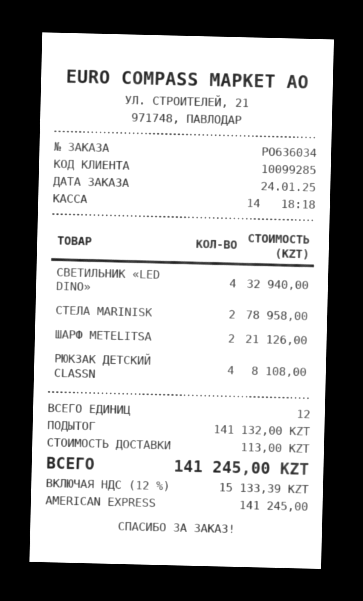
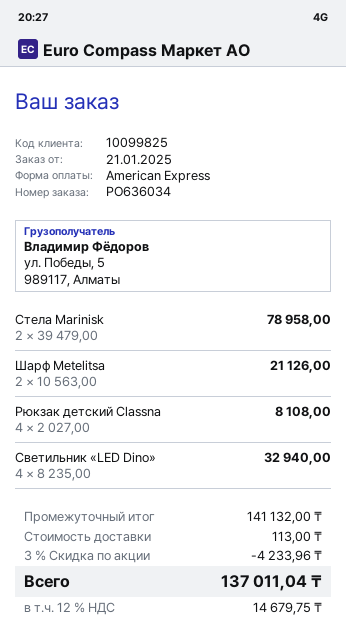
order date: 2025-01-24 -> 2025-01-21
customer number: 10099285 -> 10099825
discount: none -> 3% = 4233.96
tax: 12% = 15133.39 -> 12% = 14679.75
total: 141245.00 -> 137011.04

